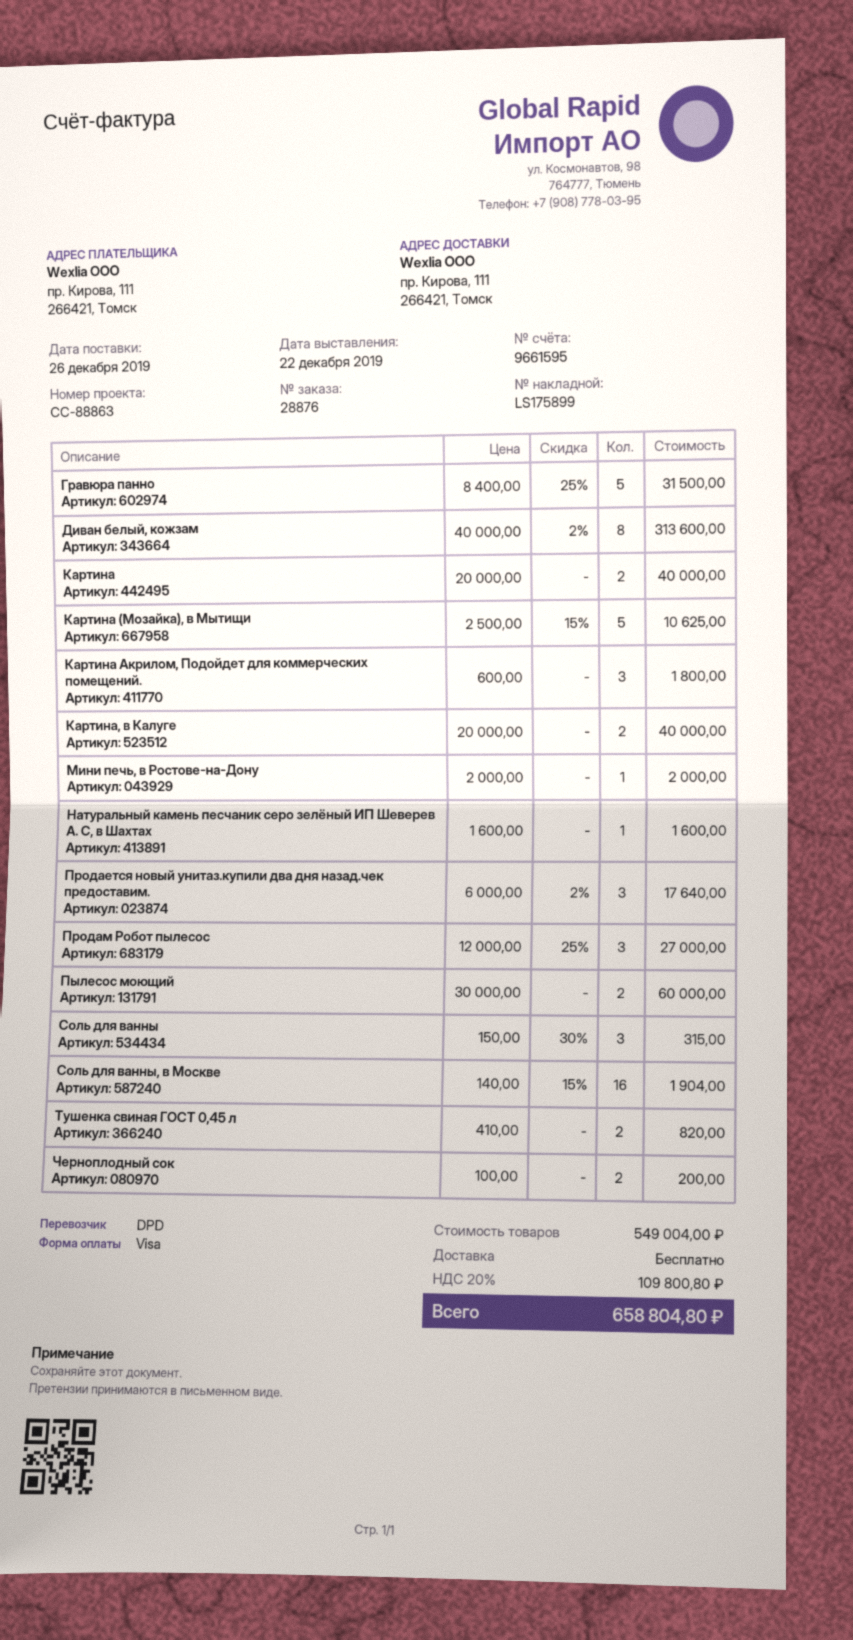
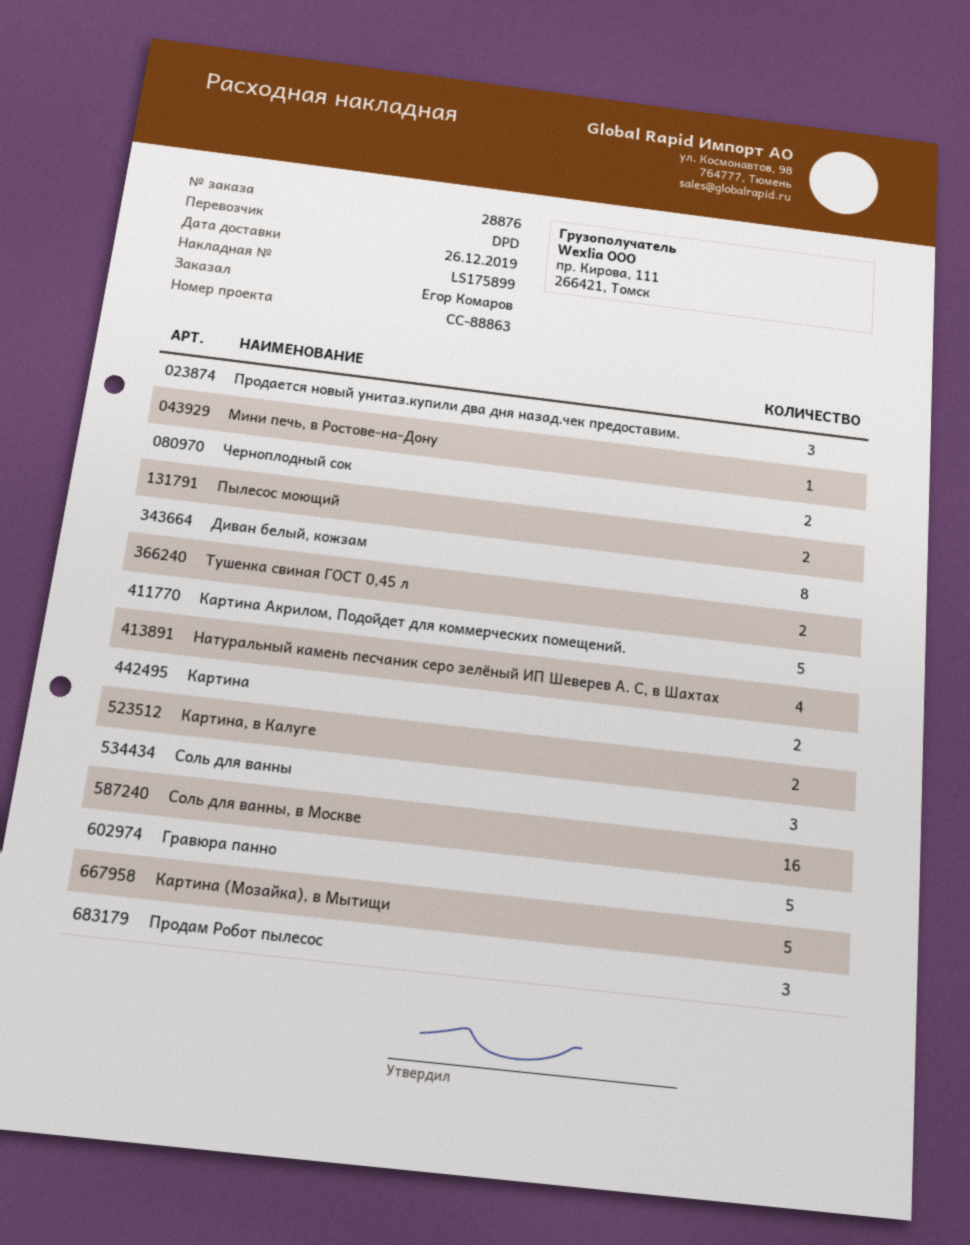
Картина Акрилом, Подойдет для коммерческих помещений.: 3 -> 5
Натуральный камень песчаник серо зелёный ИП Шеверев А. С, в Шахтах: 1 -> 4

